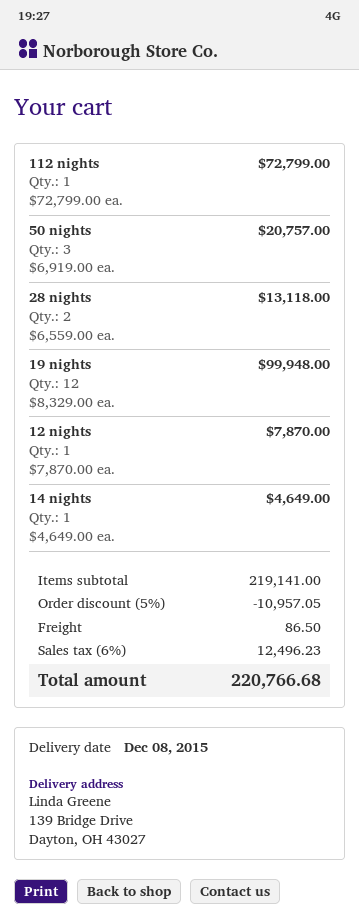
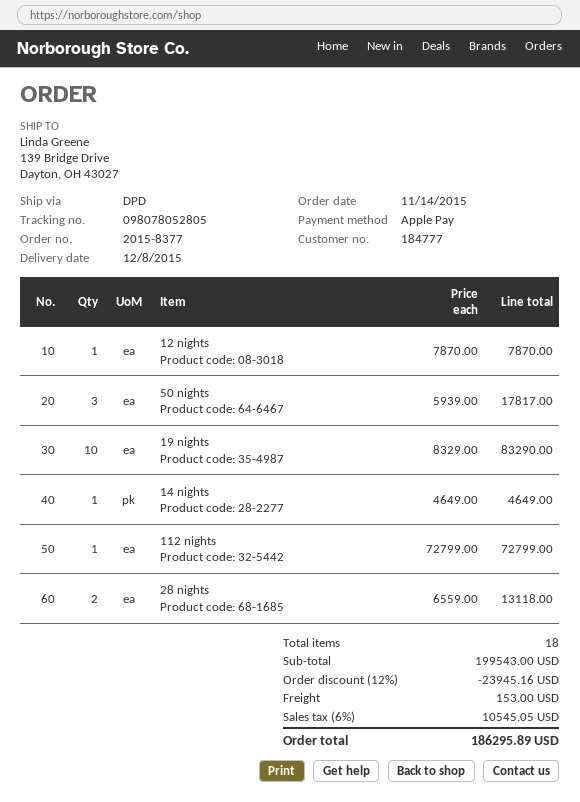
50 nights: 3 x 6919.00 = 20757.00 -> 3 x 5939.00 = 17817.00
19 nights: 12 x 8329.00 = 99948.00 -> 10 x 8329.00 = 83290.00
subtotal: 219141.00 -> 199543.00
discount: 5% = 10957.05 -> 12% = 23945.16
shipping: 86.50 -> 153.00
tax: 6% = 12496.23 -> 6% = 10545.05
total: 220766.68 -> 186295.89

